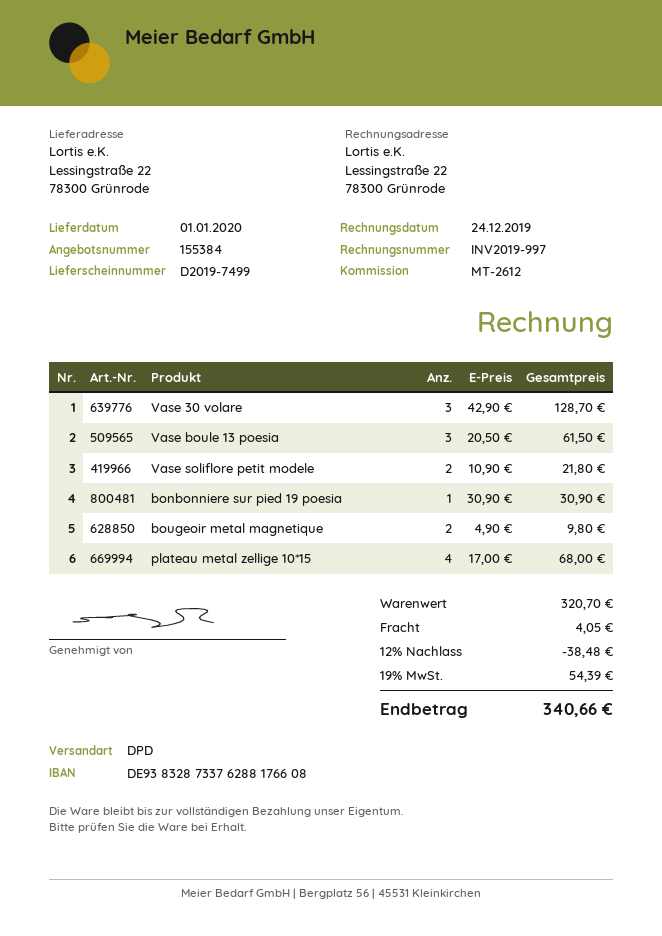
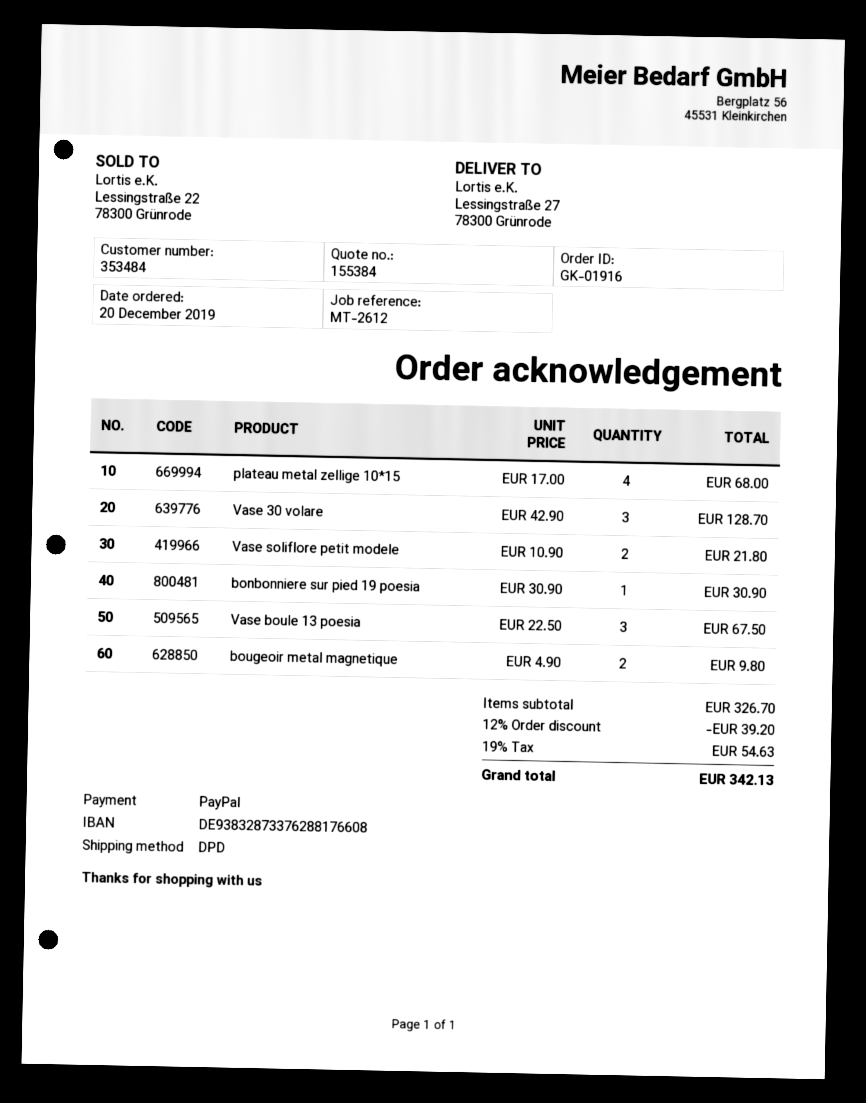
ship to: Lessingstraße 22, 78300 Grünrode -> Lessingstraße 27, 78300 Grünrode
Vase boule 13 poesia: 3 x 20.50 = 61.50 -> 3 x 22.50 = 67.50
subtotal: 320.70 -> 326.70
discount: 12% = 38.48 -> 12% = 39.20
shipping: 4.05 -> none
tax: 19% = 54.39 -> 19% = 54.63
total: 340.66 -> 342.13

